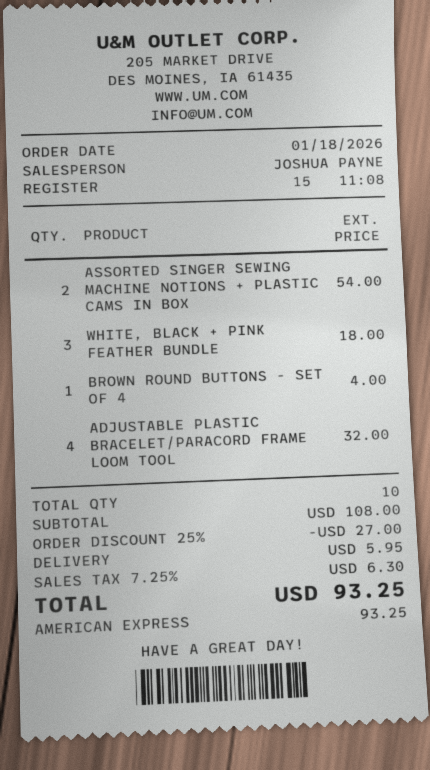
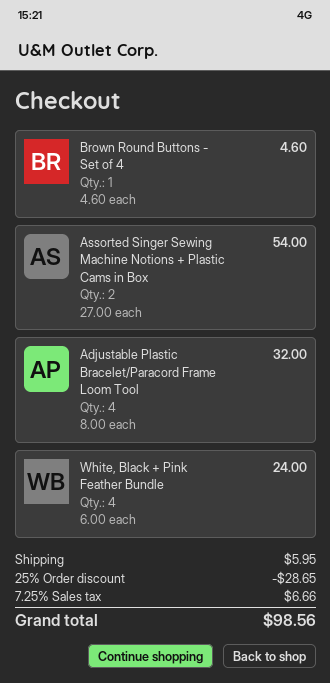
WHITE, BLACK + PINK FEATHER BUNDLE: 3 for 18.00 -> 4 for 24.00
BROWN ROUND BUTTONS - SET OF 4: 1 for 4.00 -> 1 for 4.60
discount: 25% = 27.00 -> 25% = 28.65
tax: 7.25% = 6.30 -> 7.25% = 6.66
total: 93.25 -> 98.56

